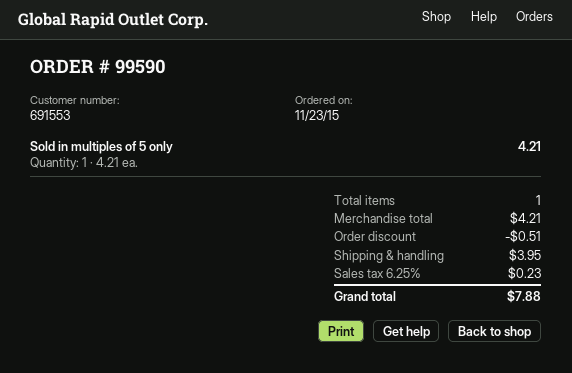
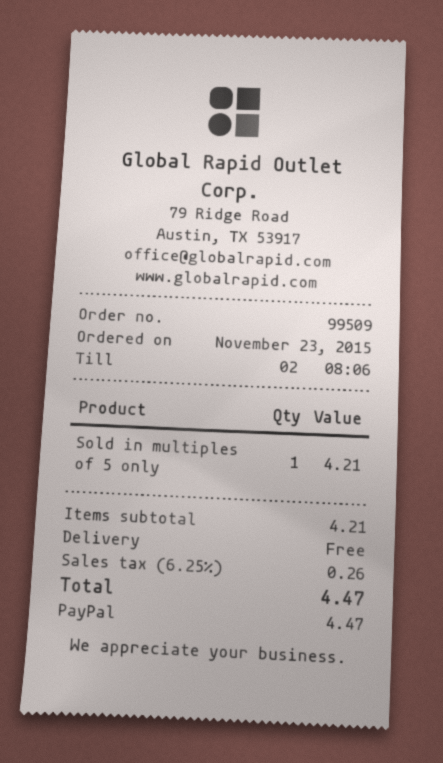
order number: 99590 -> 99509
discount: 0.51 -> none
shipping: 3.95 -> 0.00
tax: 6.25% = 0.23 -> 6.25% = 0.26
total: 7.88 -> 4.47

